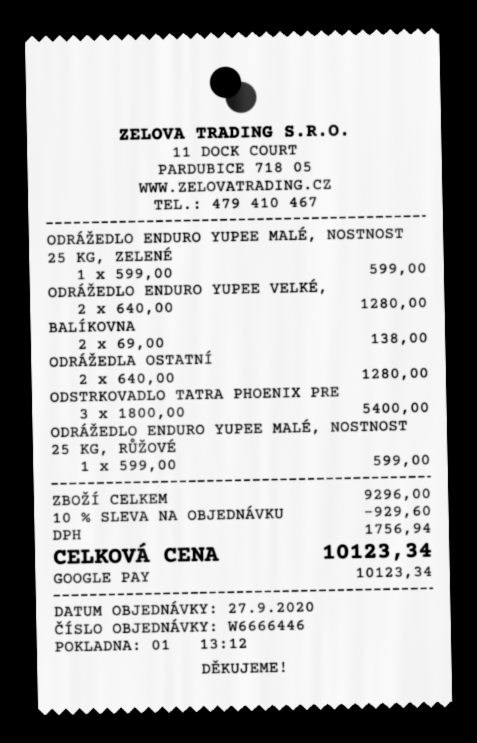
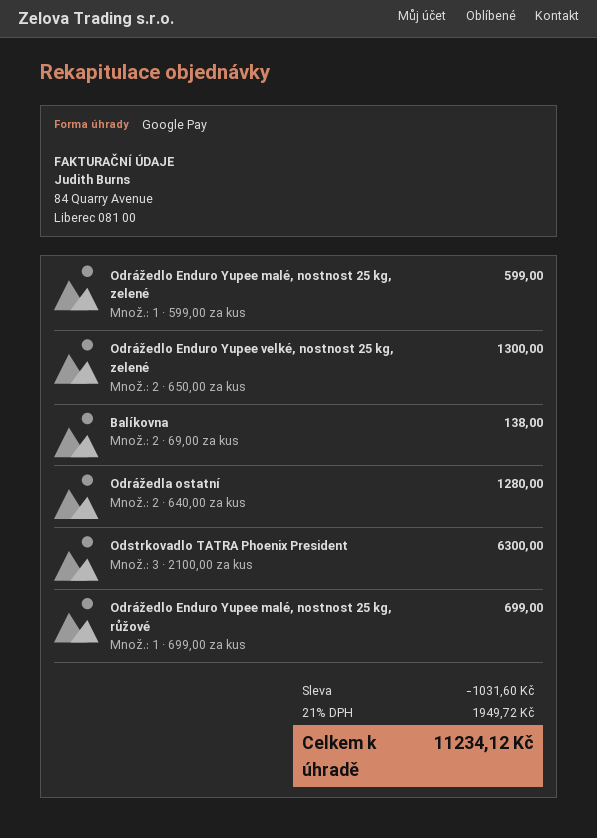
ODRÁŽEDLO ENDURO YUPEE VELKÉ,: 2 x 640.00 = 1280.00 -> 2 x 650.00 = 1300.00
ODSTRKOVADLO TATRA PHOENIX PRE: 3 x 1800.00 = 5400.00 -> 3 x 2100.00 = 6300.00
ODRÁŽEDLO ENDURO YUPEE MALÉ, NOSTNOST 25 KG, RŮŽOVÉ: 1 x 599.00 = 599.00 -> 1 x 699.00 = 699.00
discount: 929.60 -> 1031.60
tax: 1756.94 -> 1949.72
total: 10123.34 -> 11234.12

